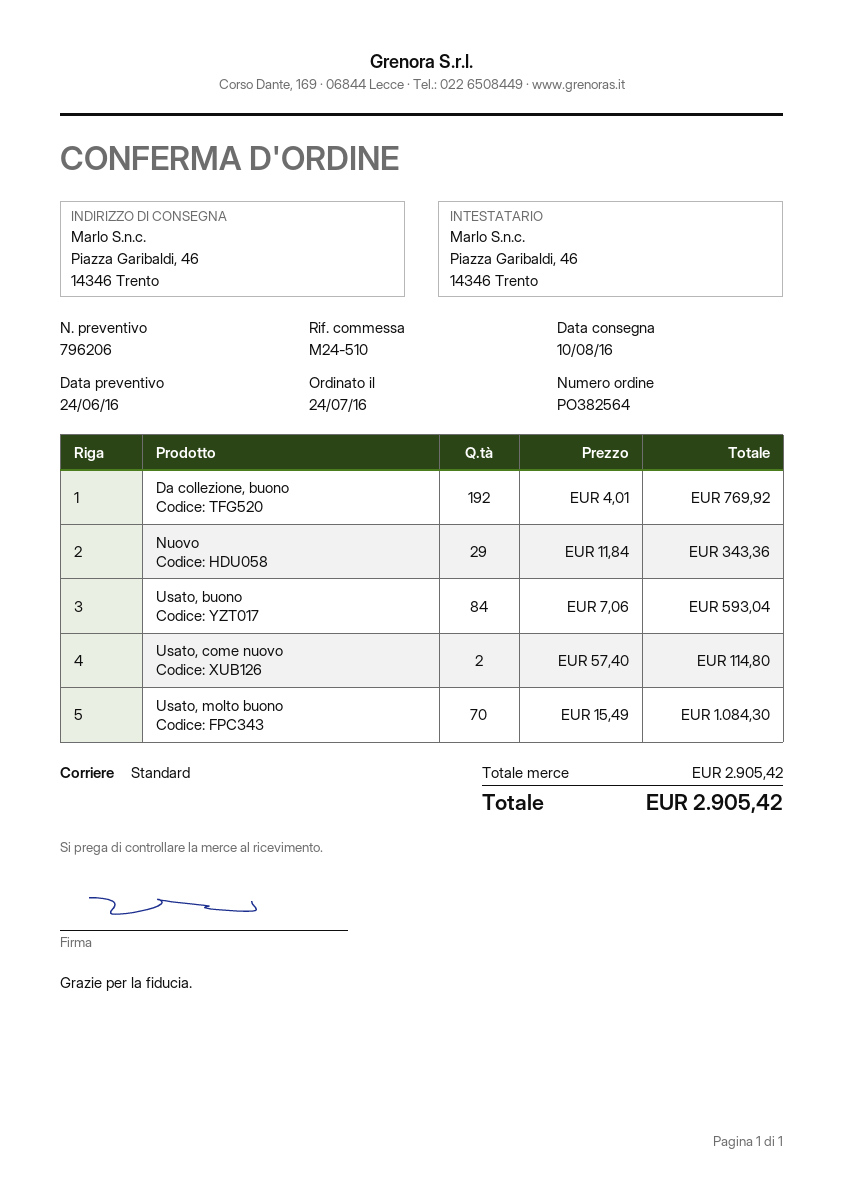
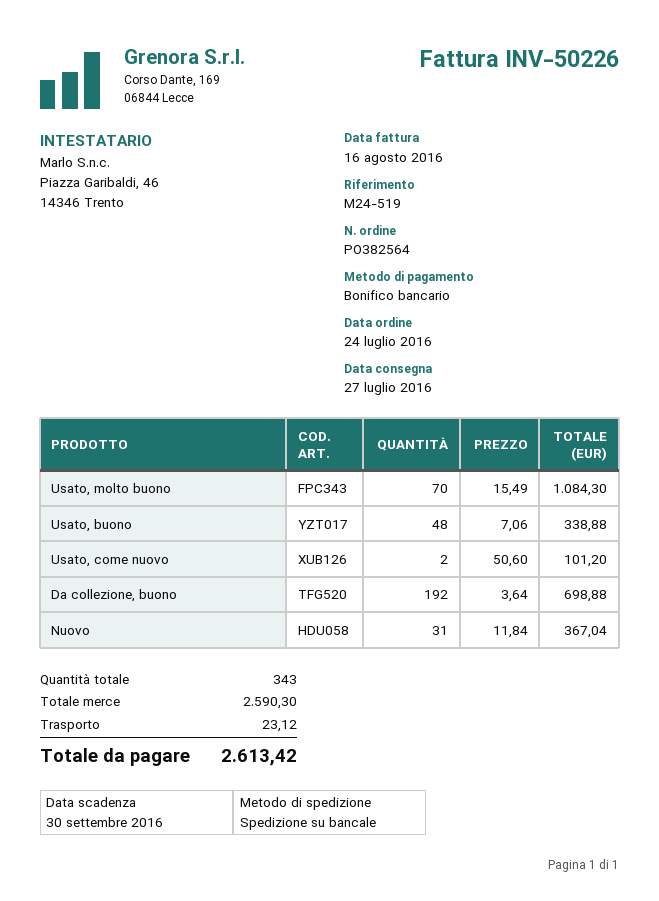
delivery date: 2016-08-10 -> 2016-07-27
reference: M24-510 -> M24-519
shipping method: standard -> pallet freight
Da collezione, buono: 192 x 4.01 = 769.92 -> 192 x 3.64 = 698.88
Nuovo: 29 x 11.84 = 343.36 -> 31 x 11.84 = 367.04
Usato, buono: 84 x 7.06 = 593.04 -> 48 x 7.06 = 338.88
Usato, come nuovo: 2 x 57.40 = 114.80 -> 2 x 50.60 = 101.20
subtotal: 2905.42 -> 2590.30
shipping: none -> 23.12
total: 2905.42 -> 2613.42

